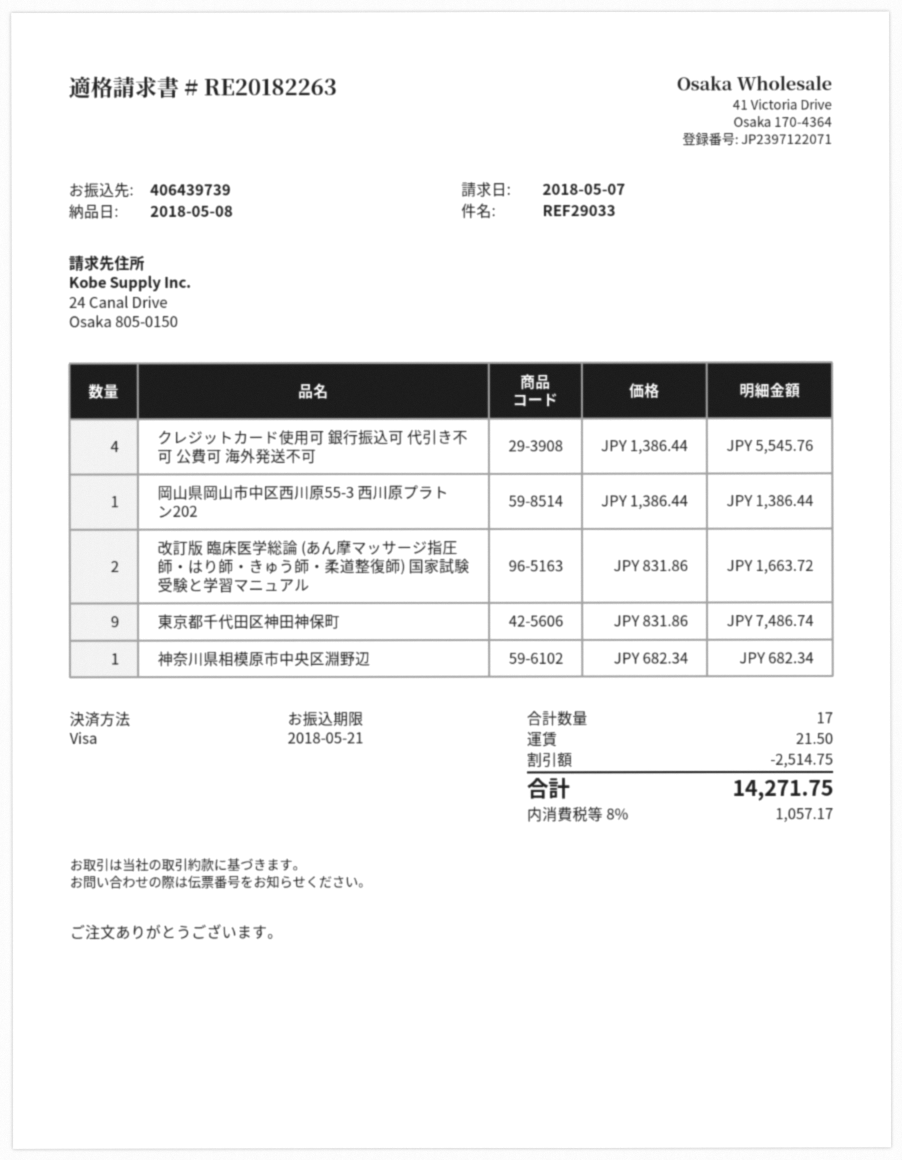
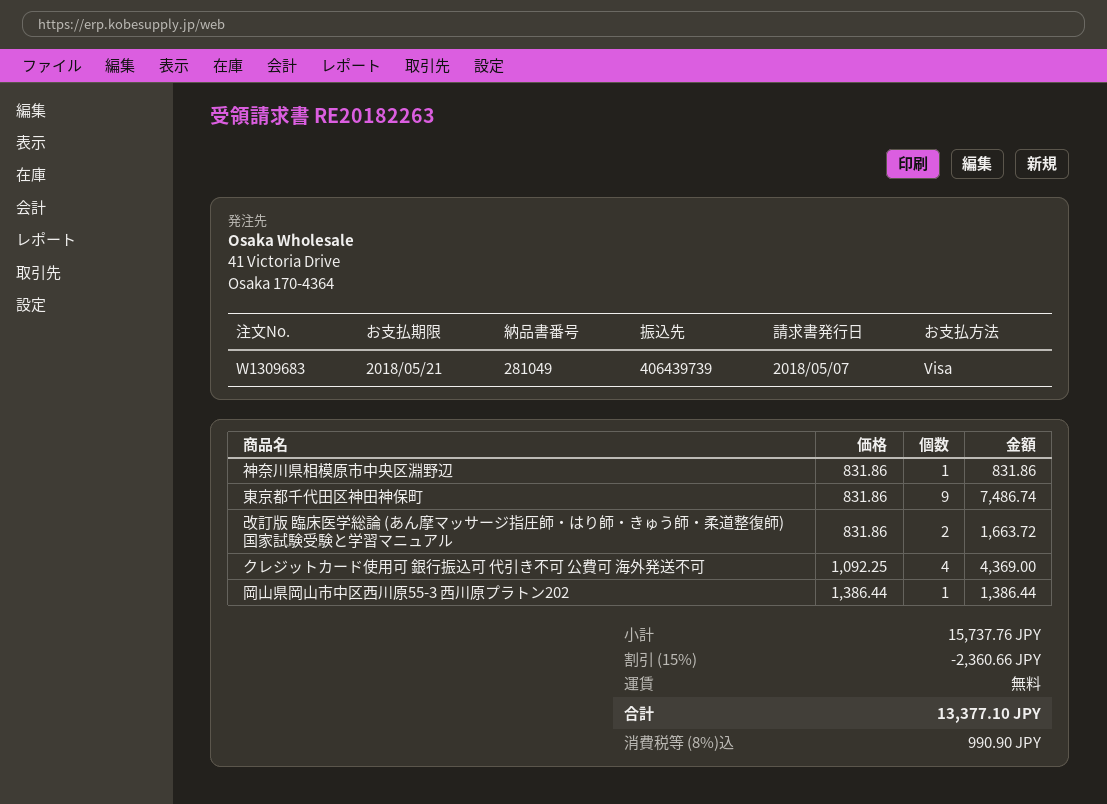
クレジットカード使用可 銀行振込可 代引き不可 公費可 海外発送不可: 4 x 1386.44 = 5545.76 -> 4 x 1092.25 = 4369.00
神奈川県相模原市中央区淵野辺: 1 x 682.34 = 682.34 -> 1 x 831.86 = 831.86
discount: 2514.75 -> 2360.66
shipping: 21.50 -> 0.00
tax: 8% = 1057.17 -> 8% = 990.90
total: 14271.75 -> 13377.10

